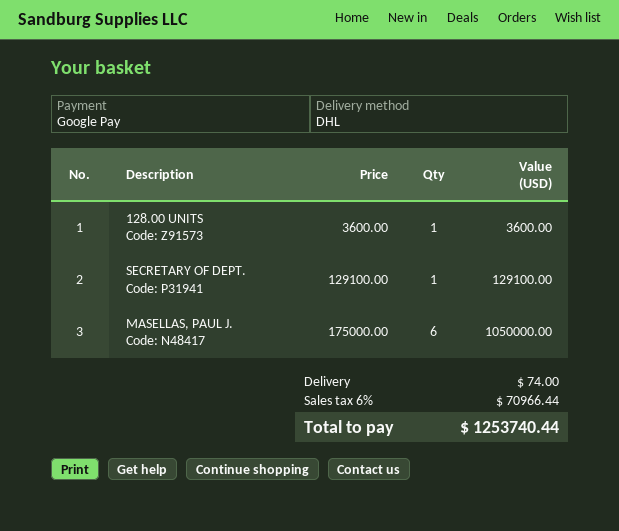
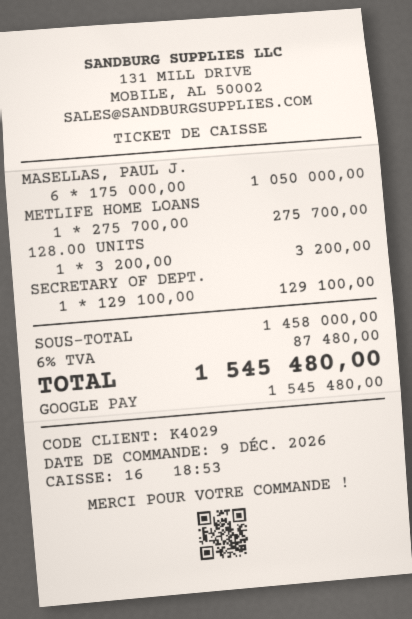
128.00 UNITS: 1 x 3600.00 = 3600.00 -> 1 x 3200.00 = 3200.00
METLIFE HOME LOANS: none -> 1 x 275700.00 = 275700.00
shipping: 74.00 -> none
tax: 6% = 70966.44 -> 6% = 87480.00
total: 1253740.44 -> 1545480.00

